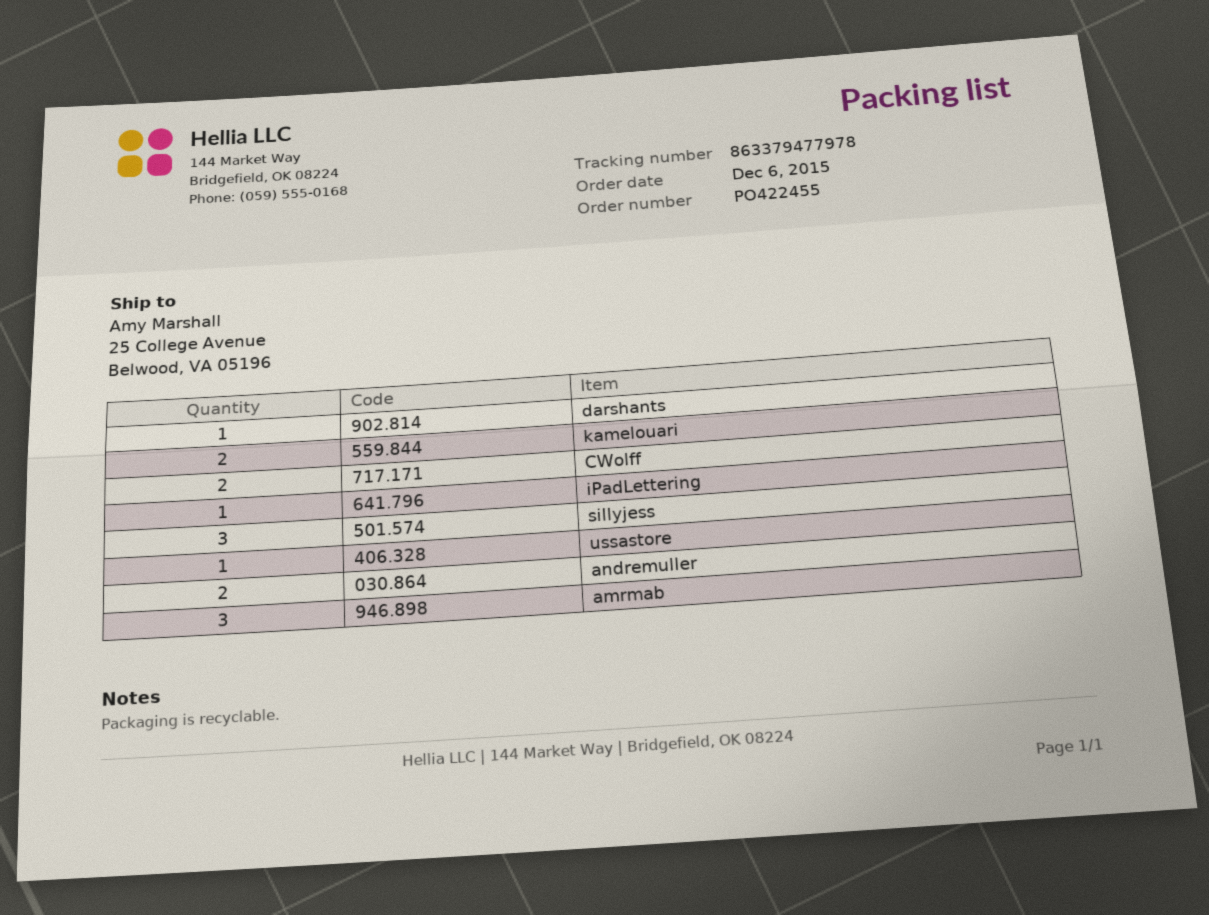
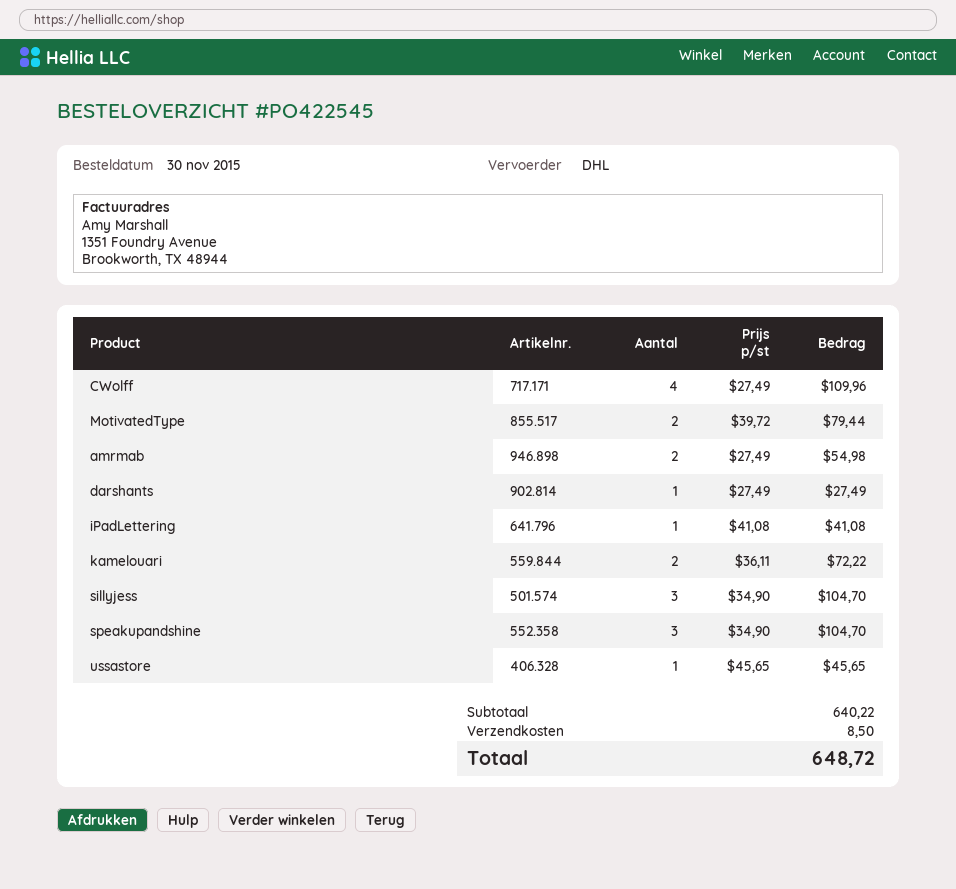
order number: PO422455 -> PO422545
order date: 2015-12-06 -> 2015-11-30
CWolff: 2 -> 4
andremuller: 2 -> none
amrmab: 3 -> 2
MotivatedType: none -> 2
speakupandshine: none -> 3

